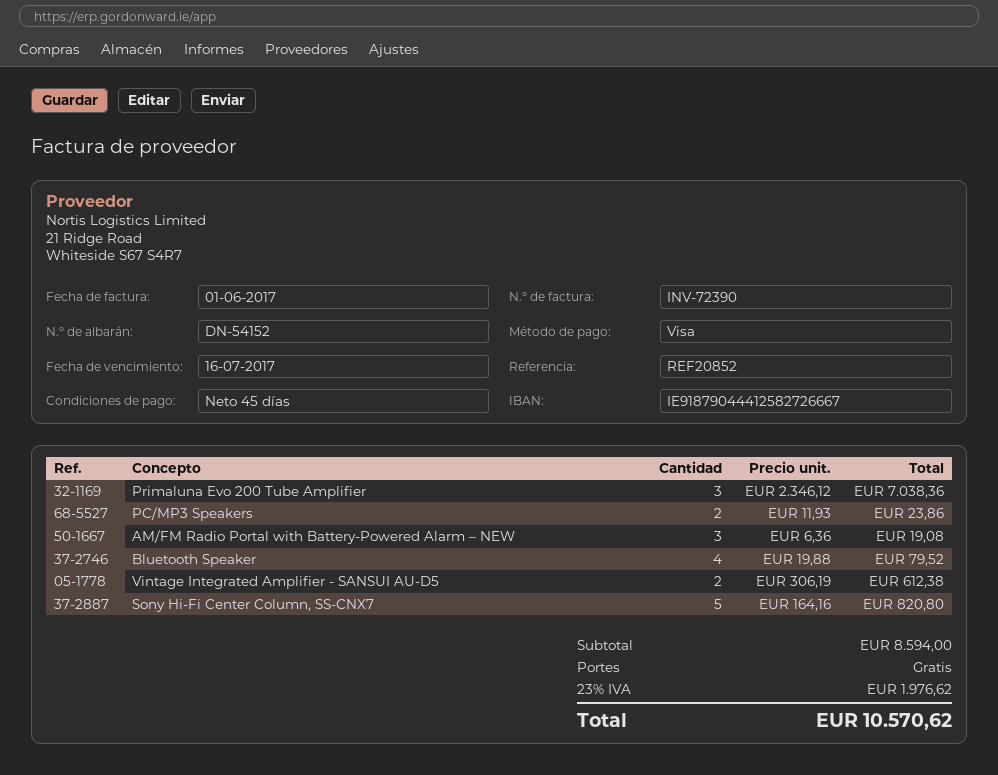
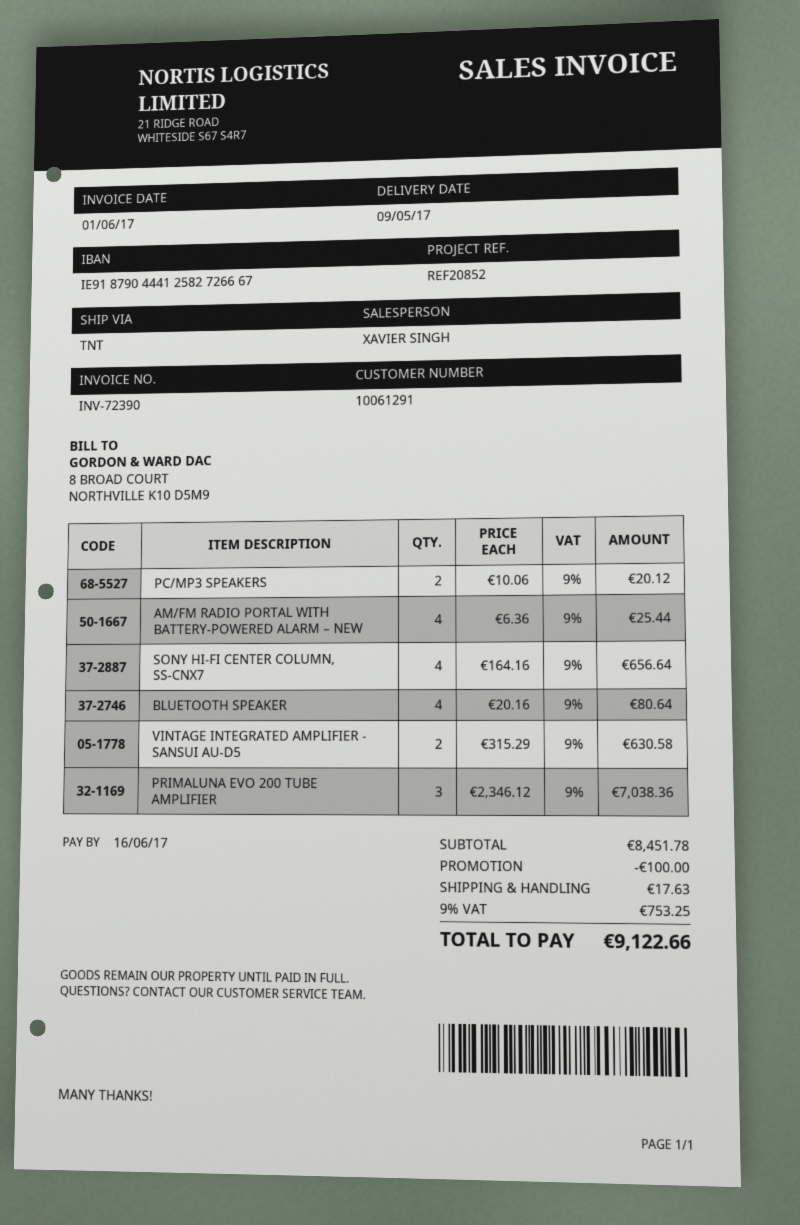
due date: 2017-07-16 -> 2017-06-16
PC/MP3 Speakers: 2 x 11.93 = 23.86 -> 2 x 10.06 = 20.12
AM/FM Radio Portal with Battery-Powered Alarm – NEW: 3 x 6.36 = 19.08 -> 4 x 6.36 = 25.44
Bluetooth Speaker: 4 x 19.88 = 79.52 -> 4 x 20.16 = 80.64
Vintage Integrated Amplifier - SANSUI AU-D5: 2 x 306.19 = 612.38 -> 2 x 315.29 = 630.58
Sony Hi-Fi Center Column, SS-CNX7: 5 x 164.16 = 820.80 -> 4 x 164.16 = 656.64
subtotal: 8594.00 -> 8451.78
discount: none -> 100.00
shipping: 0.00 -> 17.63
tax: 23% = 1976.62 -> 9% = 753.25
total: 10570.62 -> 9122.66

